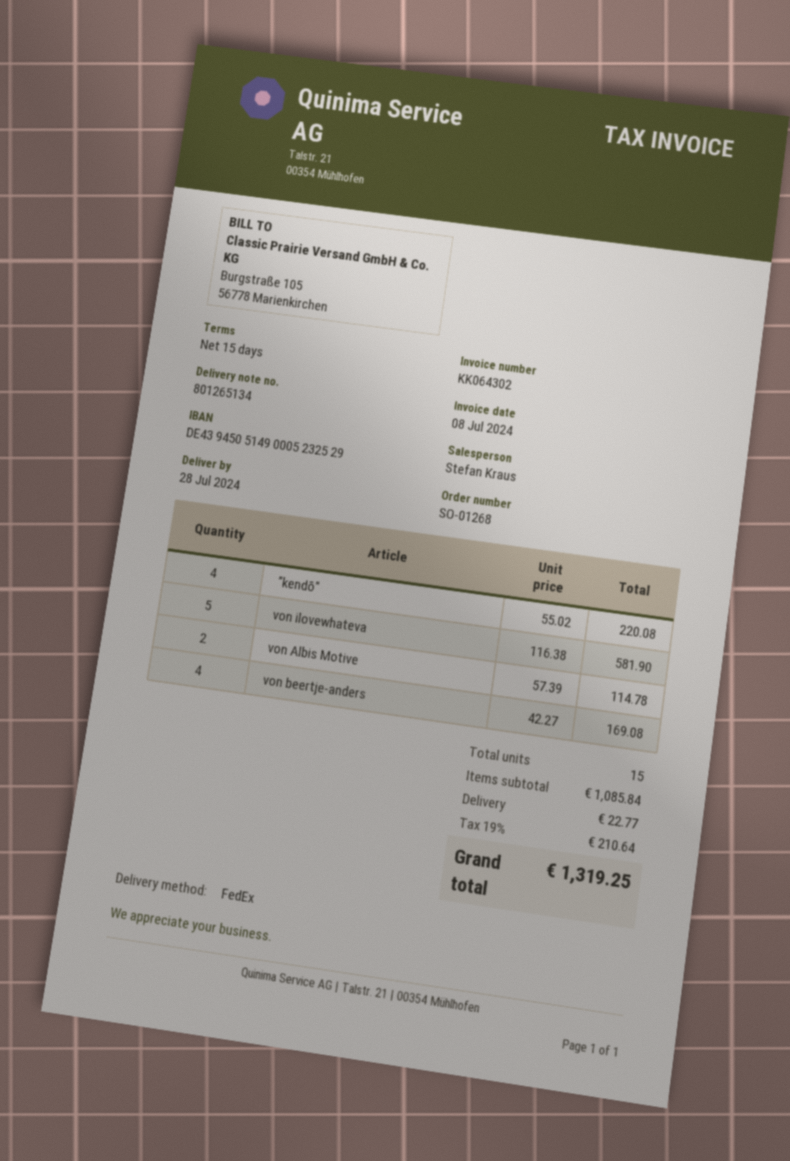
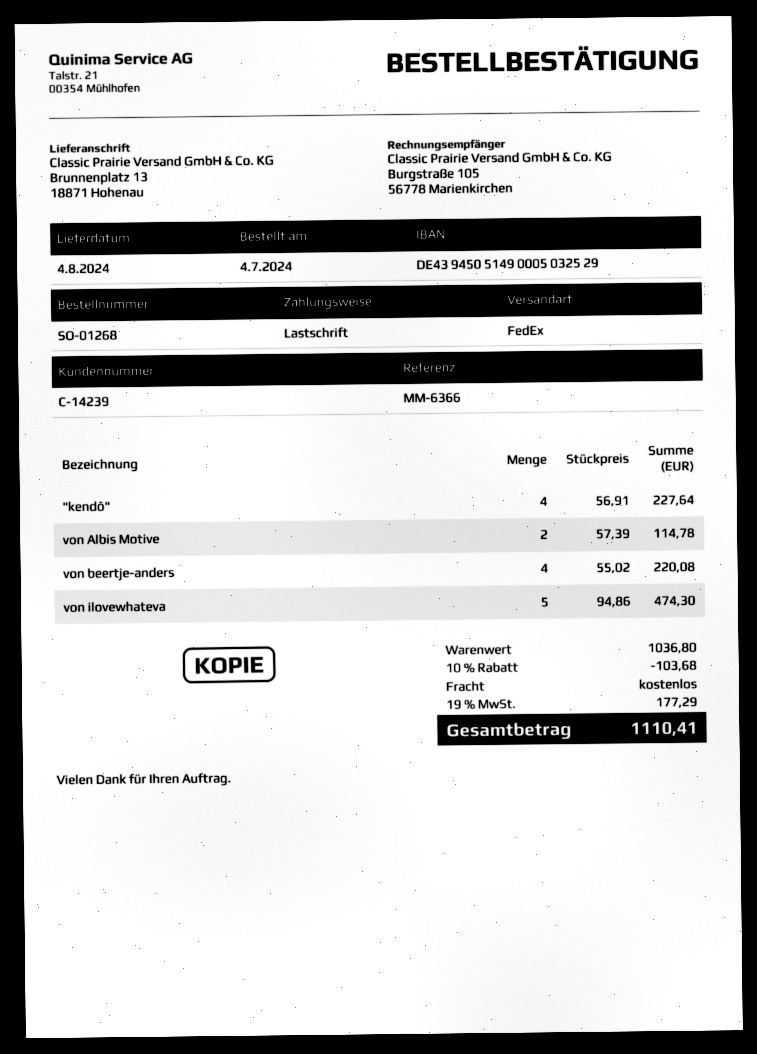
delivery date: 2024-07-28 -> 2024-08-04
bank account: DE43945051490005232529 -> DE43945051490005032529
"kendō": 4 x 55.02 = 220.08 -> 4 x 56.91 = 227.64
von ilovewhateva: 5 x 116.38 = 581.90 -> 5 x 94.86 = 474.30
von beertje-anders: 4 x 42.27 = 169.08 -> 4 x 55.02 = 220.08
subtotal: 1085.84 -> 1036.80
discount: none -> 10% = 103.68
shipping: 22.77 -> 0.00
tax: 19% = 210.64 -> 19% = 177.29
total: 1319.25 -> 1110.41

